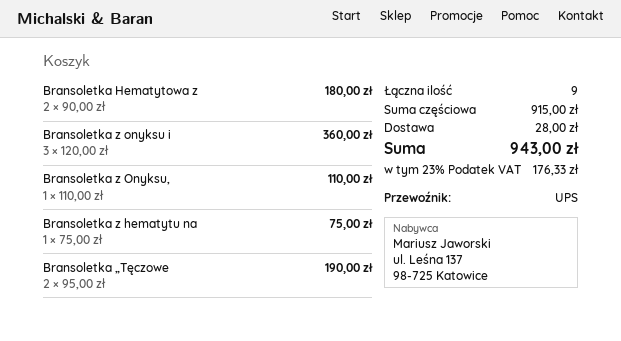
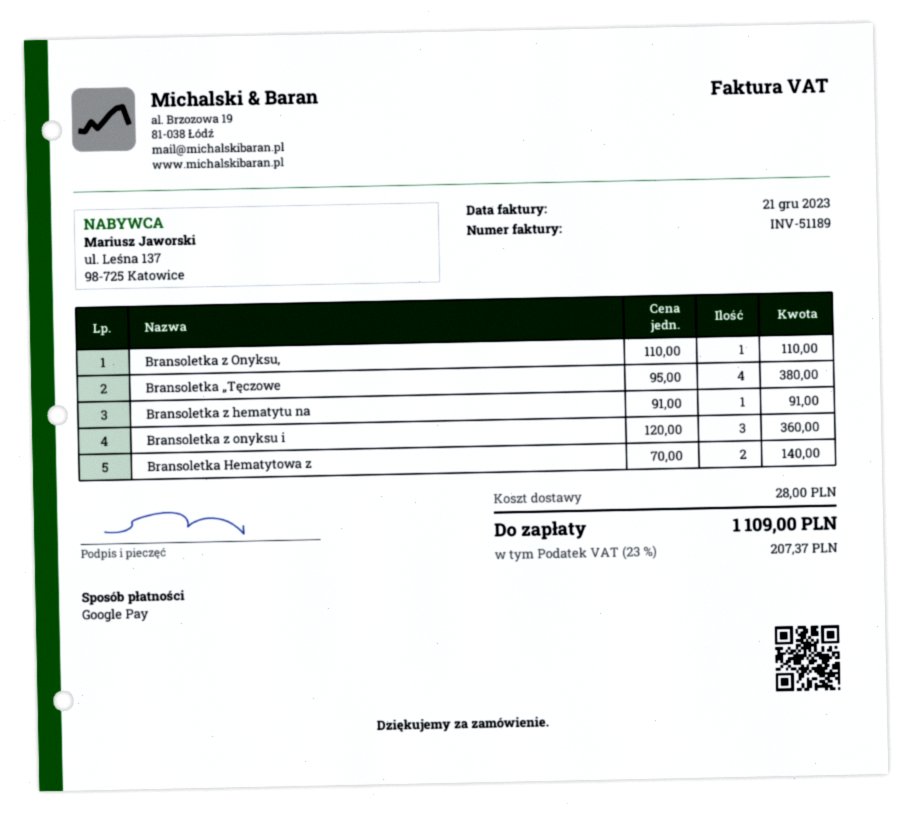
Bransoletka Hematytowa z: 2 x 90.00 = 180.00 -> 2 x 70.00 = 140.00
Bransoletka z hematytu na: 1 x 75.00 = 75.00 -> 1 x 91.00 = 91.00
Bransoletka „Tęczowe: 2 x 95.00 = 190.00 -> 4 x 95.00 = 380.00
tax: 23% = 176.33 -> 23% = 207.37
total: 943.00 -> 1109.00

